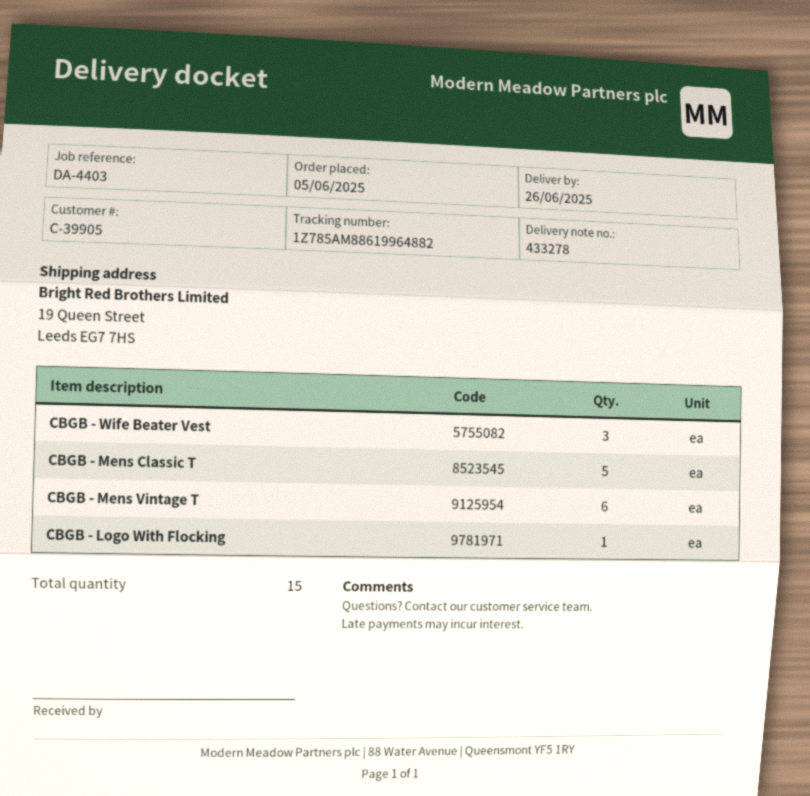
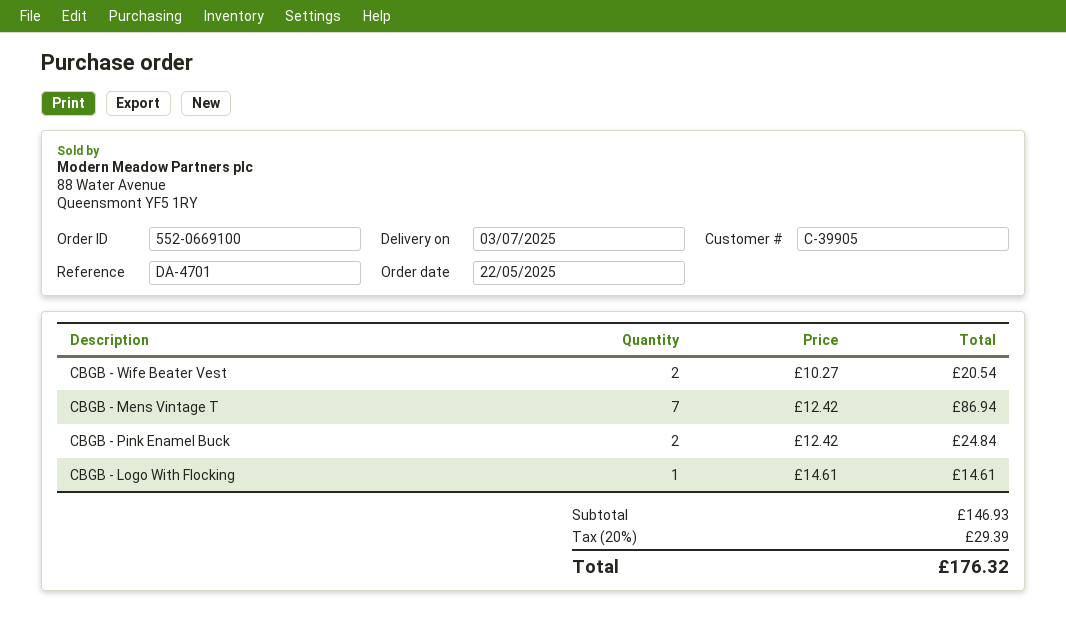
order date: 2025-06-05 -> 2025-05-22
delivery date: 2025-06-26 -> 2025-07-03
reference: DA-4403 -> DA-4701
CBGB - Wife Beater Vest: 3 -> 2
CBGB - Mens Classic T: 5 -> none
CBGB - Mens Vintage T: 6 -> 7
CBGB - Pink Enamel Buck: none -> 2

